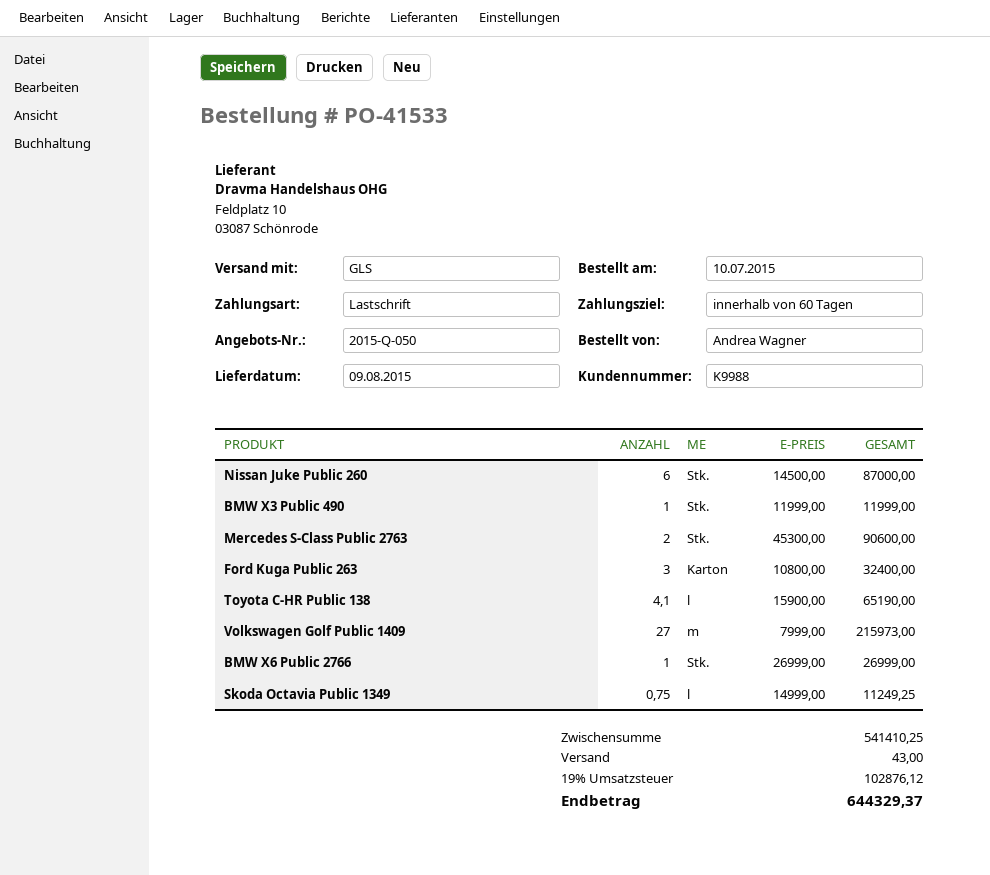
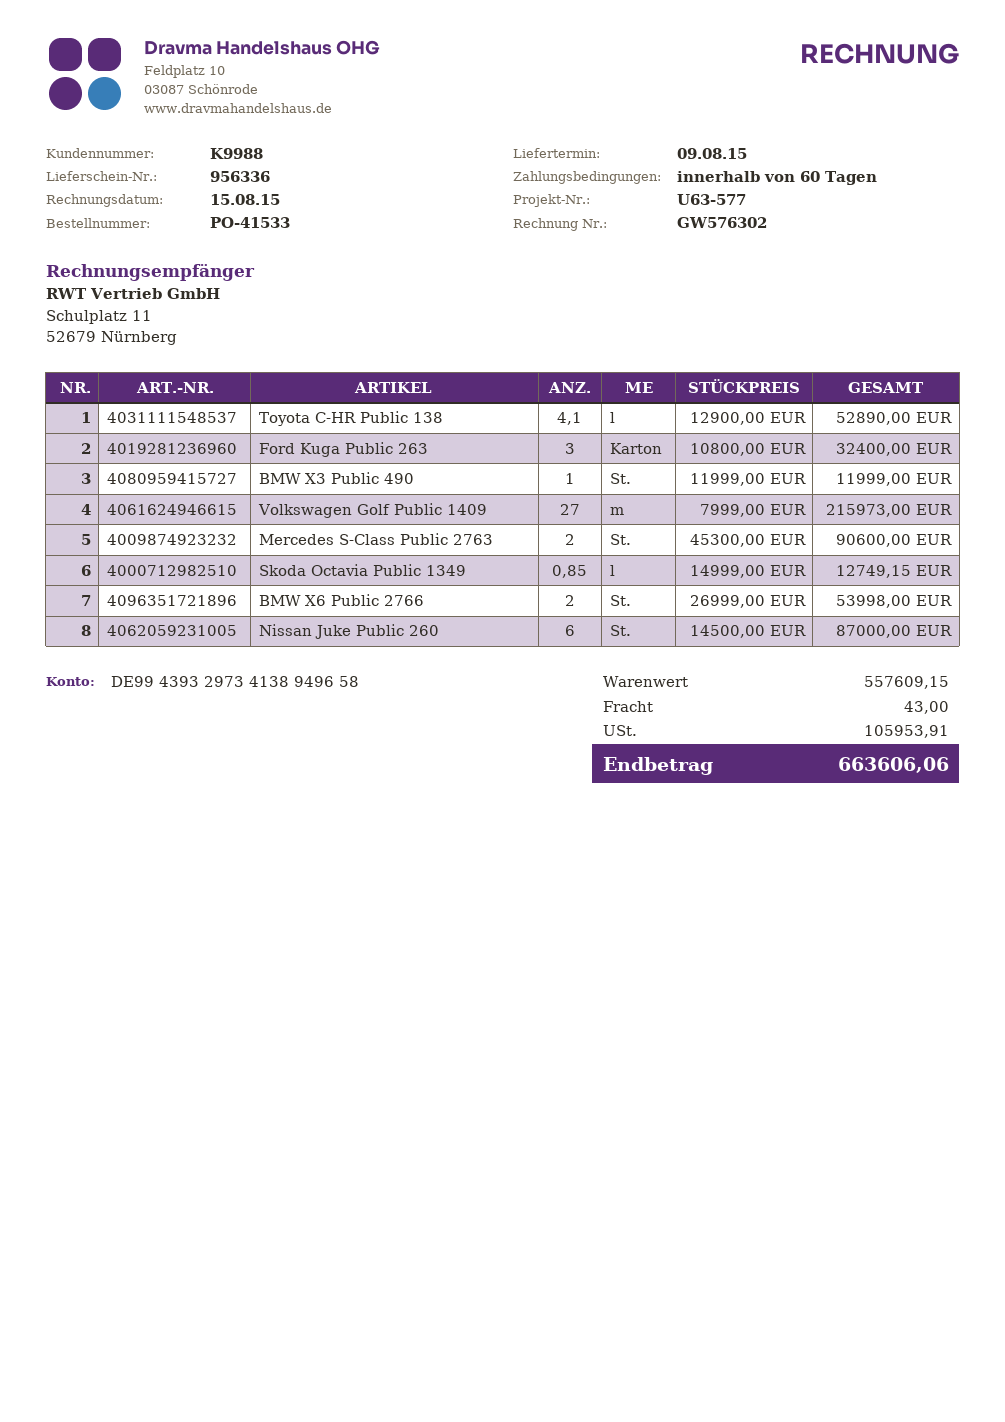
Toyota C-HR Public 138: 4.1 x 15900.00 = 65190.00 -> 4.1 x 12900.00 = 52890.00
BMW X6 Public 2766: 1 x 26999.00 = 26999.00 -> 2 x 26999.00 = 53998.00
Skoda Octavia Public 1349: 0.75 x 14999.00 = 11249.25 -> 0.85 x 14999.00 = 12749.15
subtotal: 541410.25 -> 557609.15
tax: 102876.12 -> 105953.91
total: 644329.37 -> 663606.06

